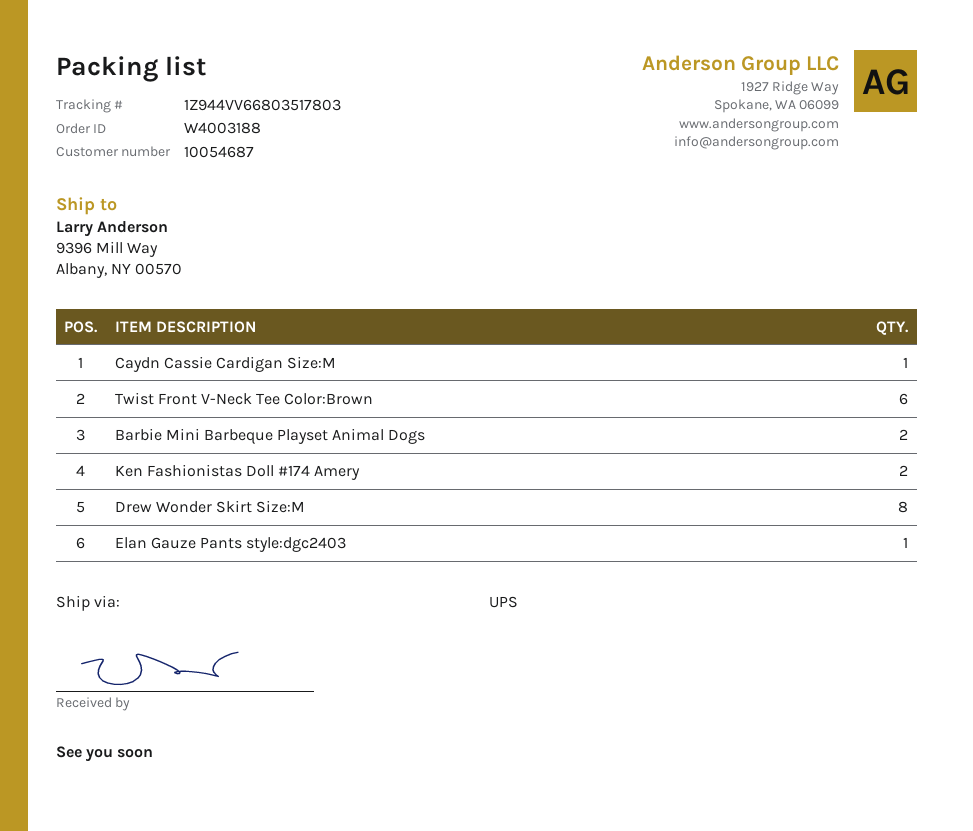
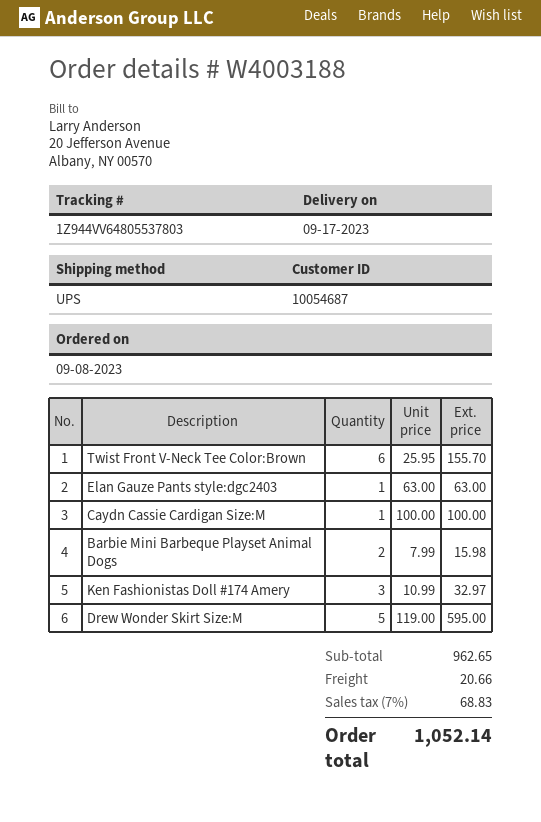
tracking number: 1Z944VV66803517803 -> 1Z944VV64805537803
Ken Fashionistas Doll #174 Amery: 2 -> 3
Drew Wonder Skirt Size:M: 8 -> 5

